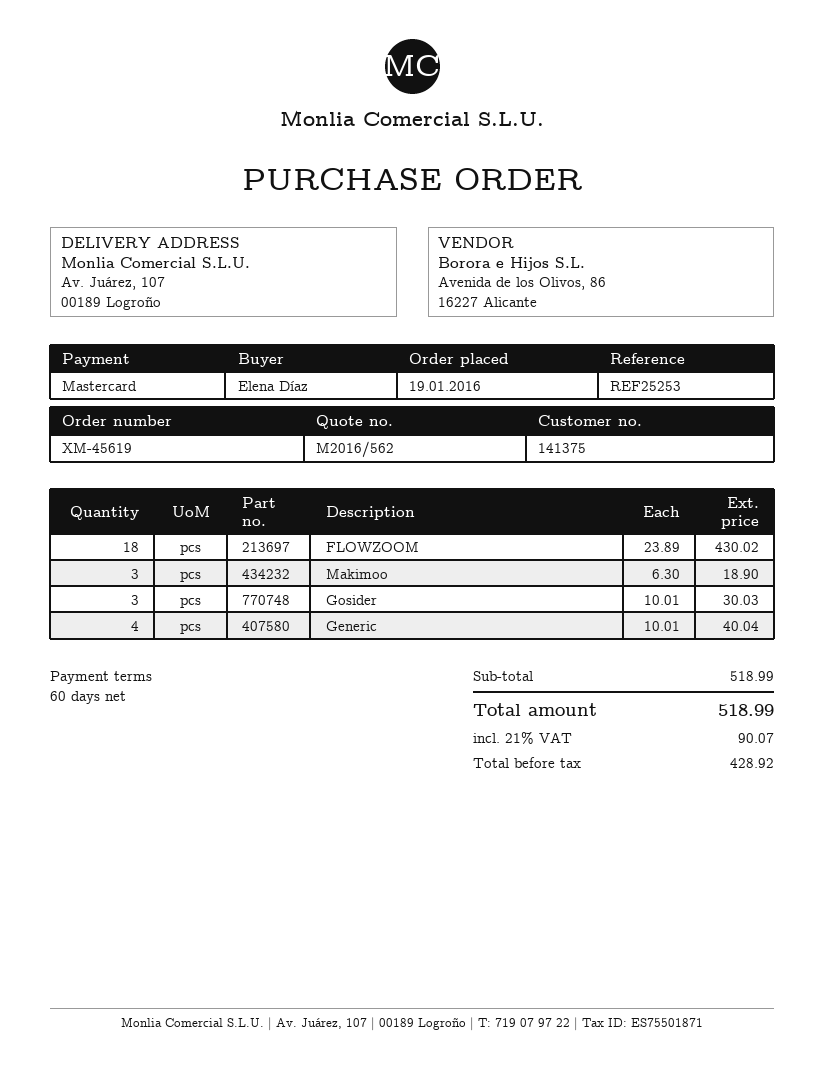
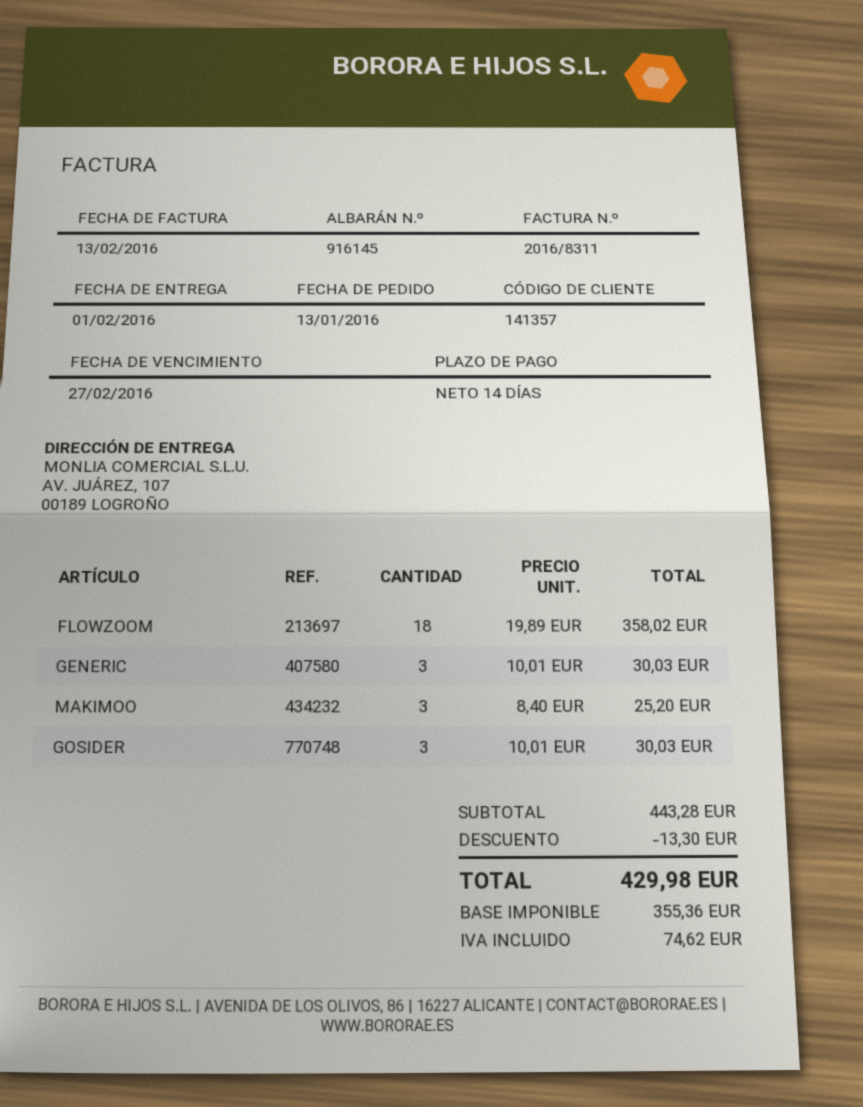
order date: 2016-01-19 -> 2016-01-13
payment terms: 60 days -> 14 days
customer number: 141375 -> 141357
FLOWZOOM: 18 x 23.89 = 430.02 -> 18 x 19.89 = 358.02
Makimoo: 3 x 6.30 = 18.90 -> 3 x 8.40 = 25.20
Generic: 4 x 10.01 = 40.04 -> 3 x 10.01 = 30.03
subtotal: 518.99 -> 443.28
discount: none -> 13.30
net: 428.92 -> 355.36
tax: 90.07 -> 74.62
total: 518.99 -> 429.98

